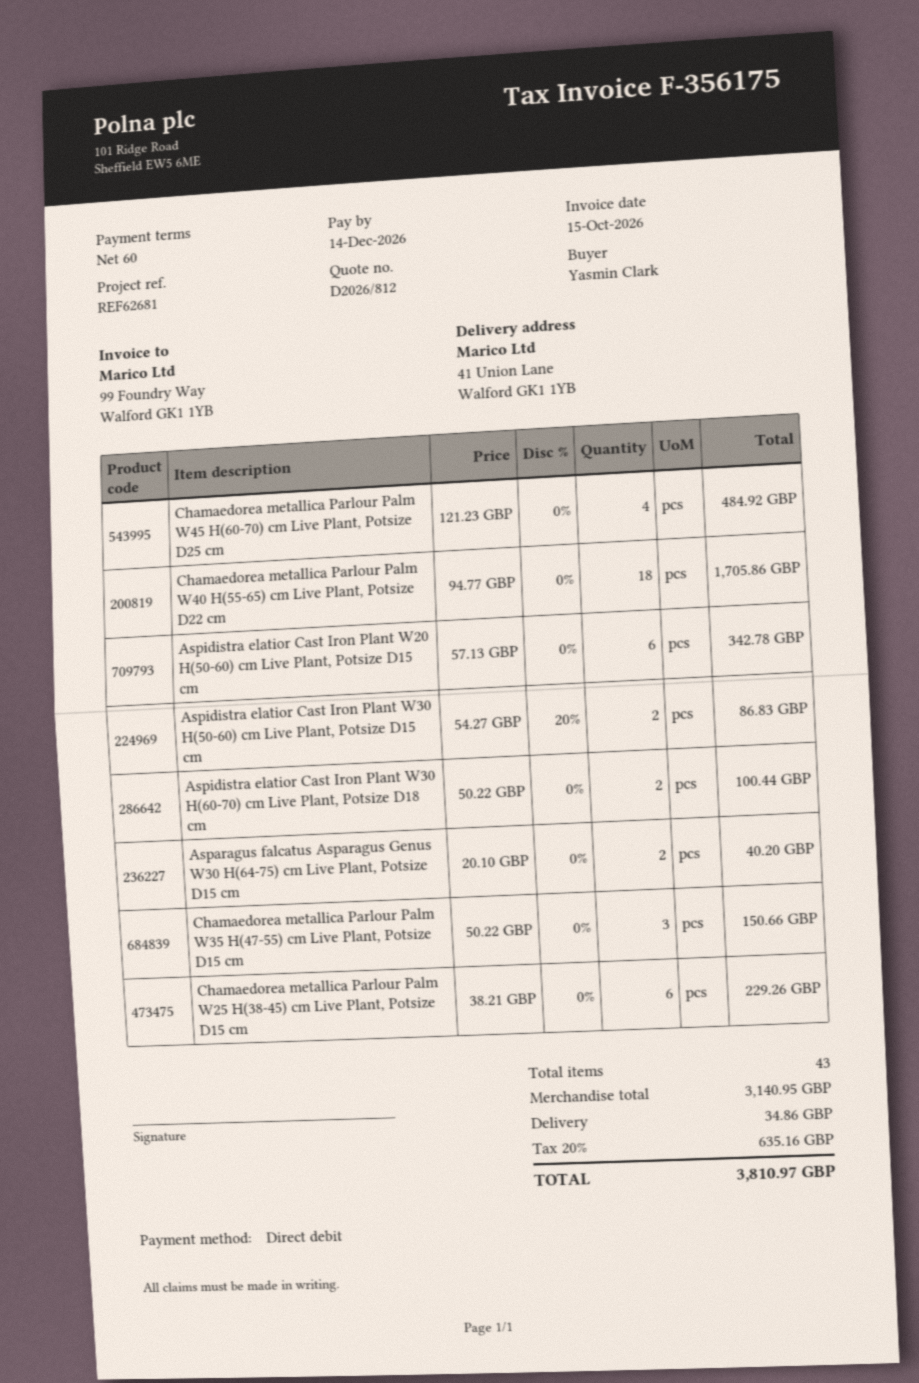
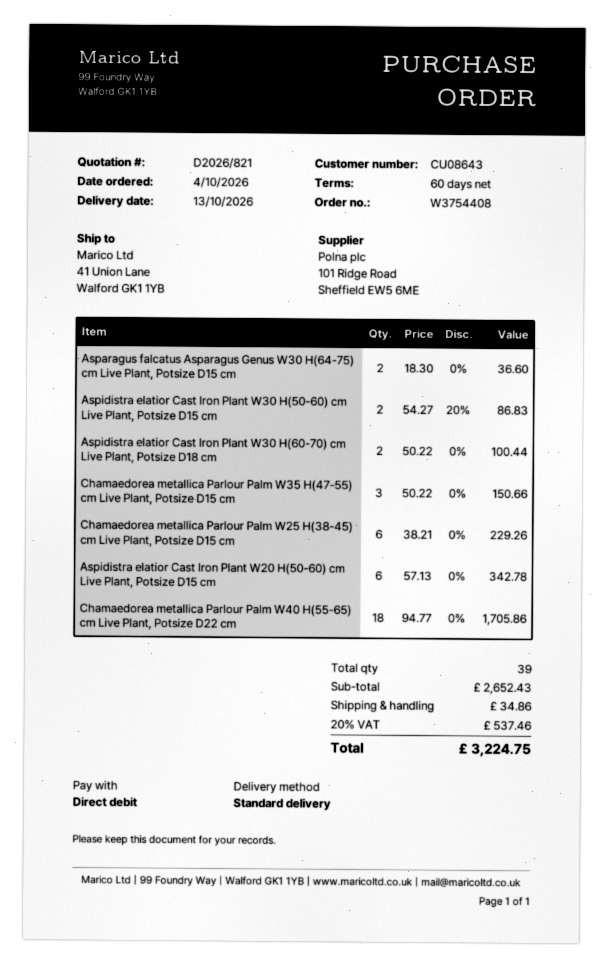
quote number: D2026/812 -> D2026/821
Chamaedorea metallica Parlour Palm W45 H(60-70) cm Live Plant, Potsize D25 cm: 4 x 121.23 = 484.92 -> none
Asparagus falcatus Asparagus Genus W30 H(64-75) cm Live Plant, Potsize D15 cm: 2 x 20.10 = 40.20 -> 2 x 18.30 = 36.60
total quantity: 43 -> 39
subtotal: 3140.95 -> 2652.43
tax: 20% = 635.16 -> 20% = 537.46
total: 3810.97 -> 3224.75

